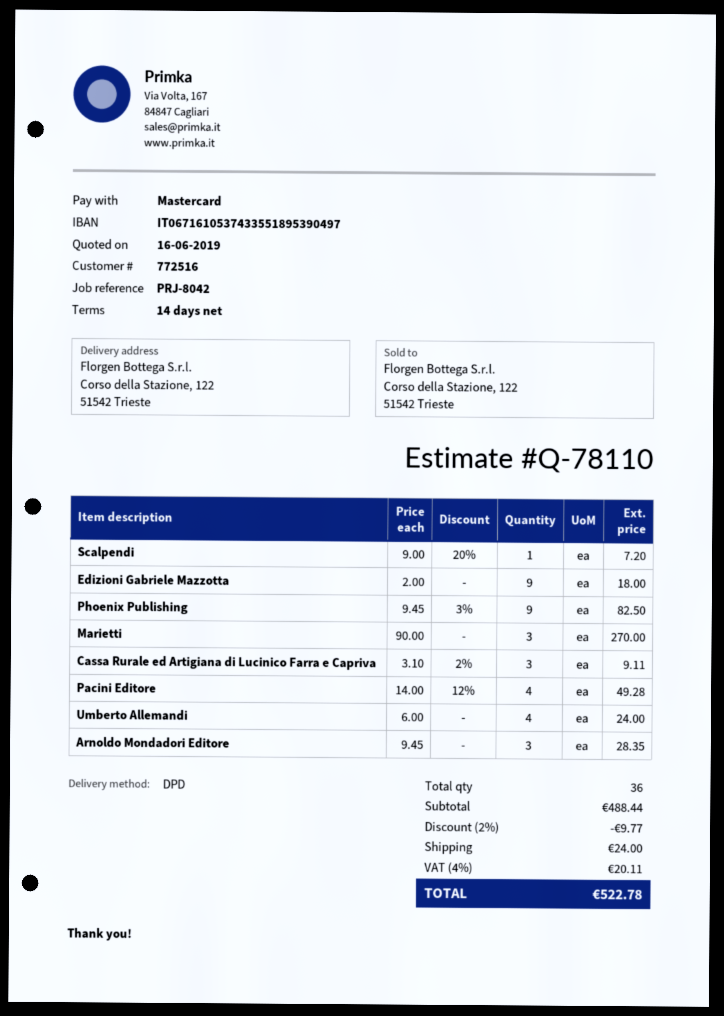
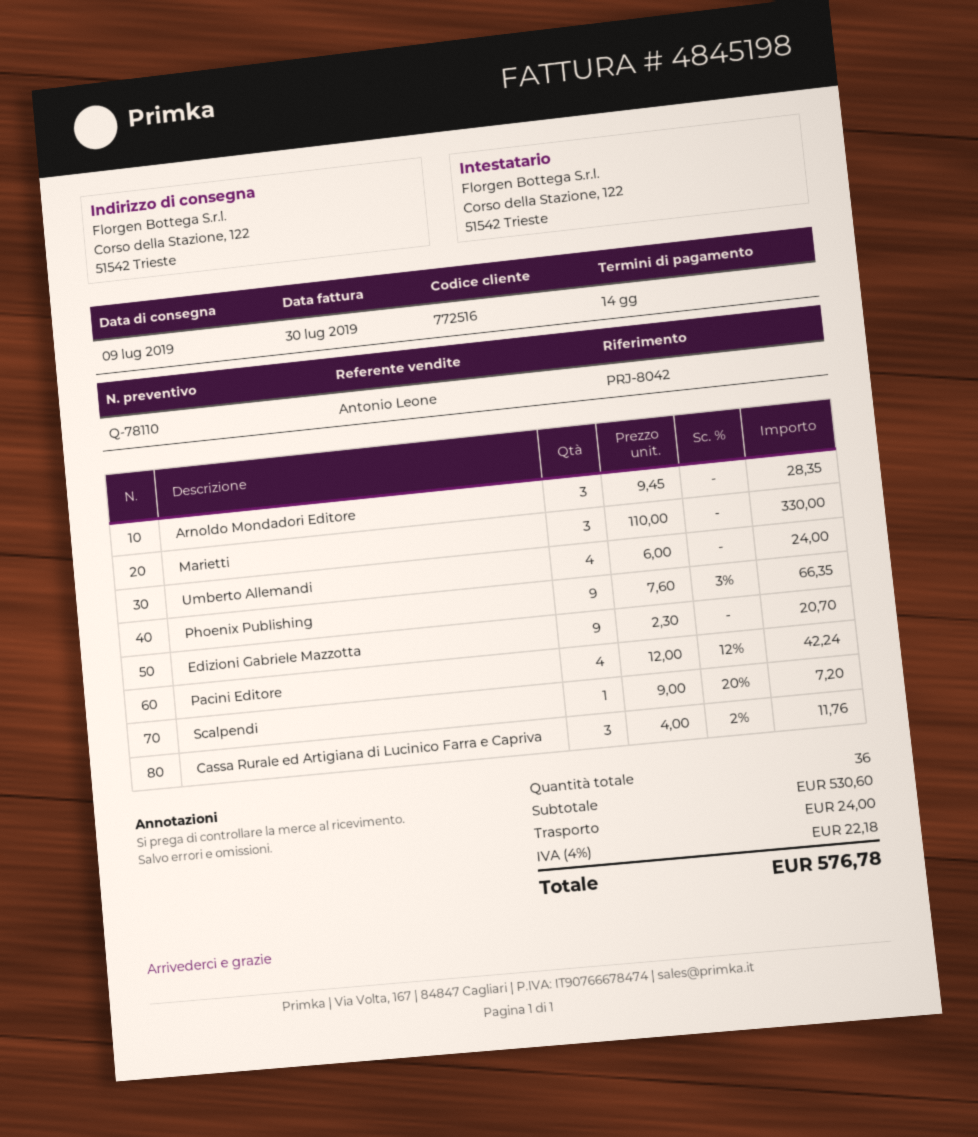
Edizioni Gabriele Mazzotta: 9 x 2.00 = 18.00 -> 9 x 2.30 = 20.70
Phoenix Publishing: 9 x 9.45 - 3% = 82.50 -> 9 x 7.60 - 3% = 66.35
Marietti: 3 x 90.00 = 270.00 -> 3 x 110.00 = 330.00
Cassa Rurale ed Artigiana di Lucinico Farra e Capriva: 3 x 3.10 - 2% = 9.11 -> 3 x 4.00 - 2% = 11.76
Pacini Editore: 4 x 14.00 - 12% = 49.28 -> 4 x 12.00 - 12% = 42.24
subtotal: 488.44 -> 530.60
discount: 2% = 9.77 -> none
tax: 4% = 20.11 -> 4% = 22.18
total: 522.78 -> 576.78

